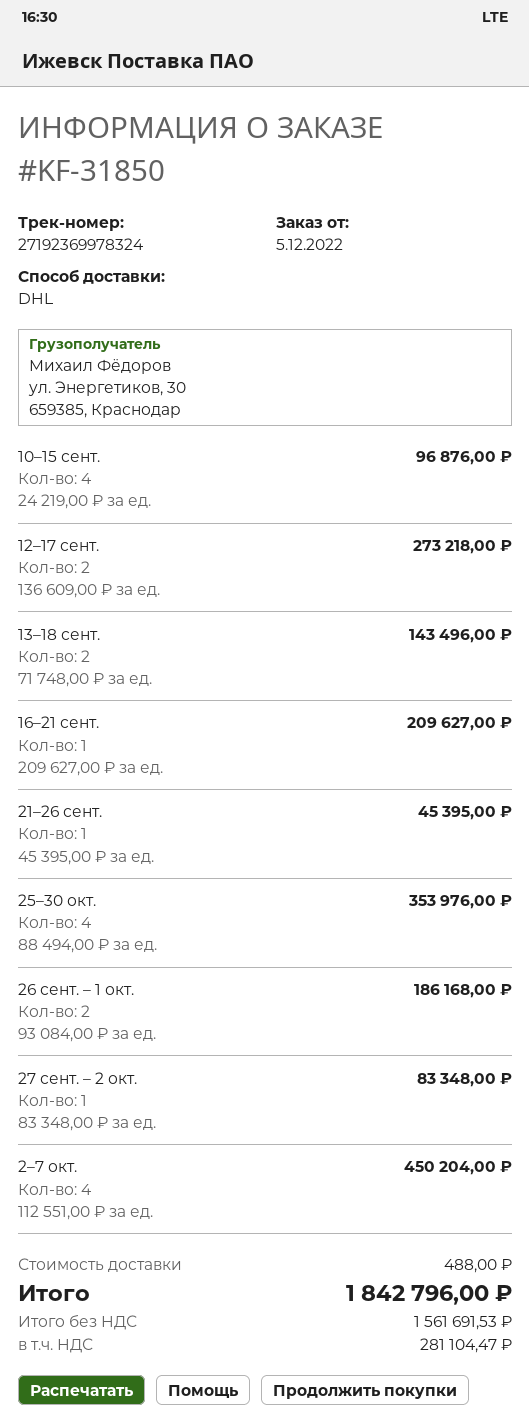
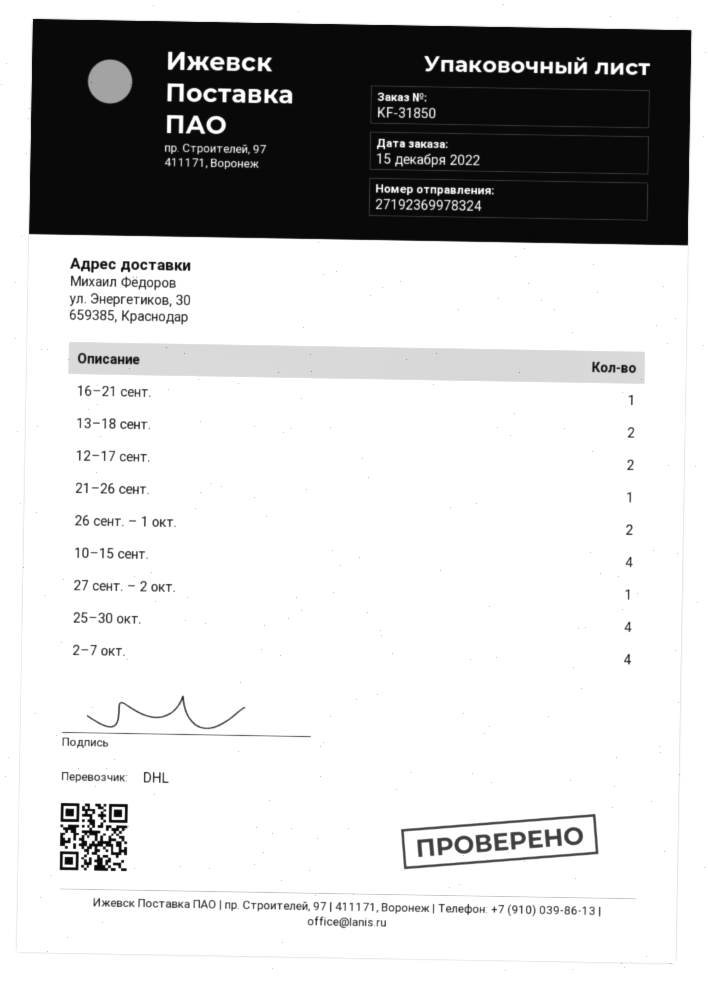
order date: 2022-12-05 -> 2022-12-15

